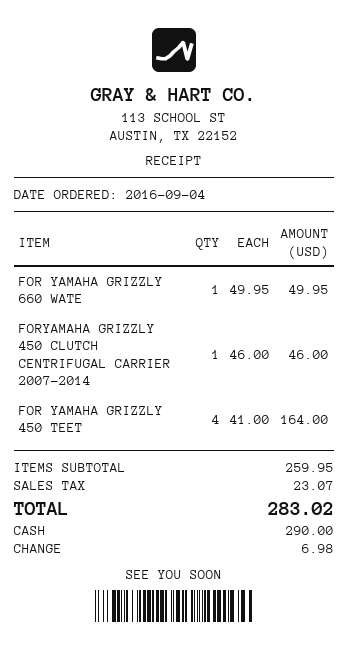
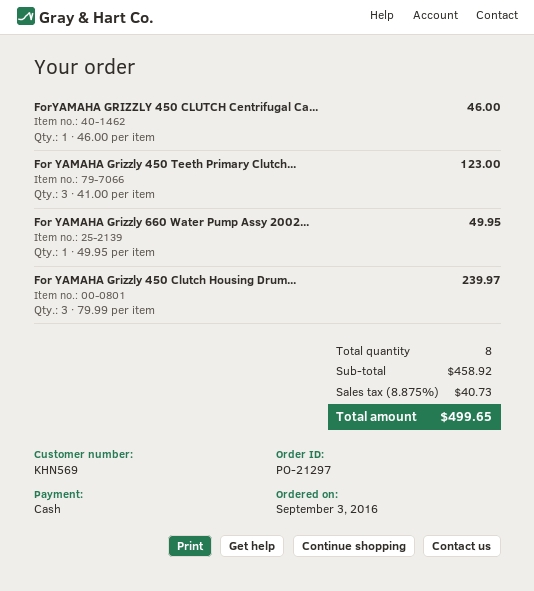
order date: 2016-09-04 -> 2016-09-03
FOR YAMAHA GRIZZLY 450 TEET: 4 x 41.00 = 164.00 -> 3 x 41.00 = 123.00
For YAMAHA Grizzly 450 Clutch Housing Drum...: none -> 3 x 79.99 = 239.97
subtotal: 259.95 -> 458.92
tax: 23.07 -> 40.73
total: 283.02 -> 499.65

